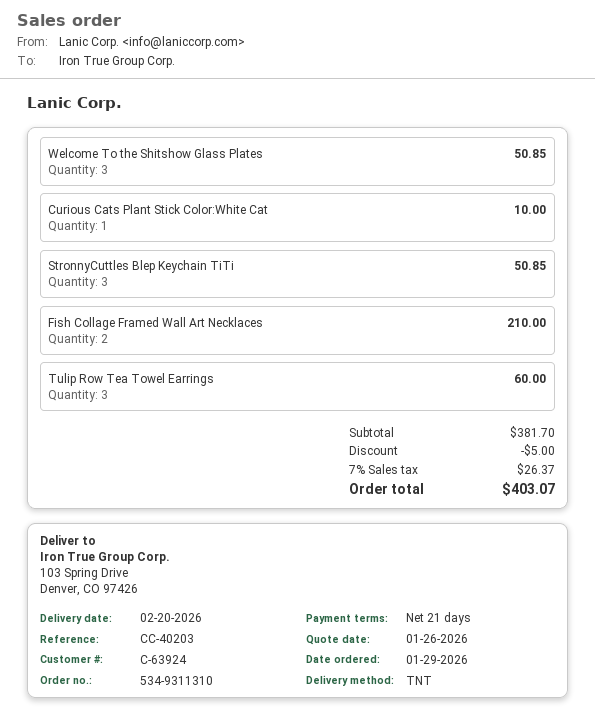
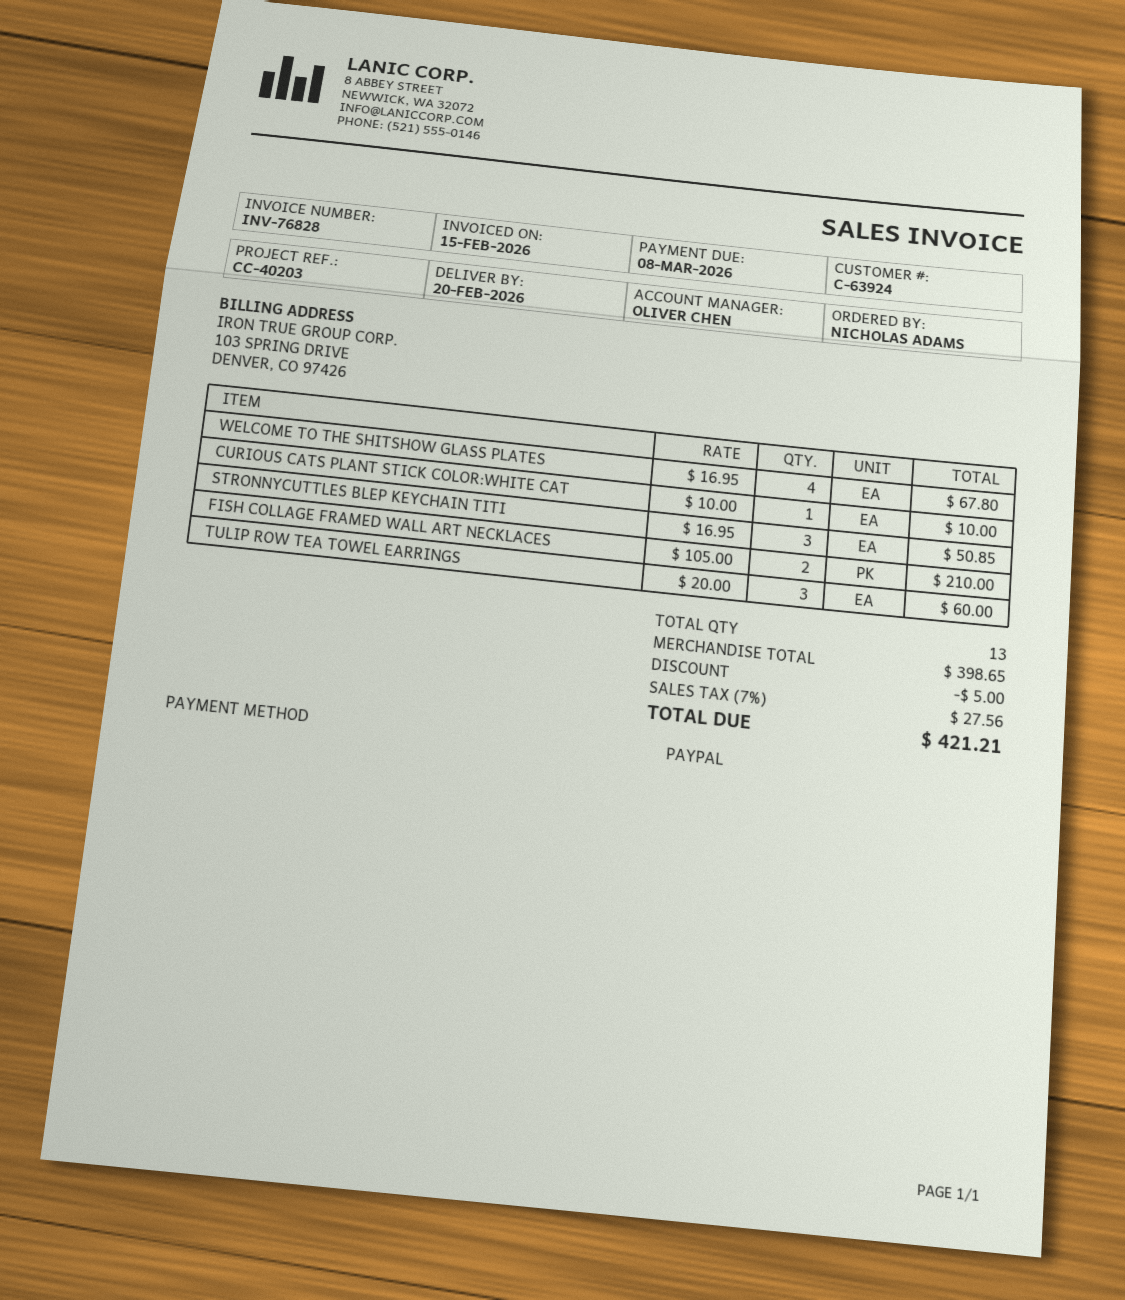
Welcome To the Shitshow Glass Plates: 3 for 50.85 -> 4 for 67.80
subtotal: 381.70 -> 398.65
tax: 7% = 26.37 -> 7% = 27.56
total: 403.07 -> 421.21

